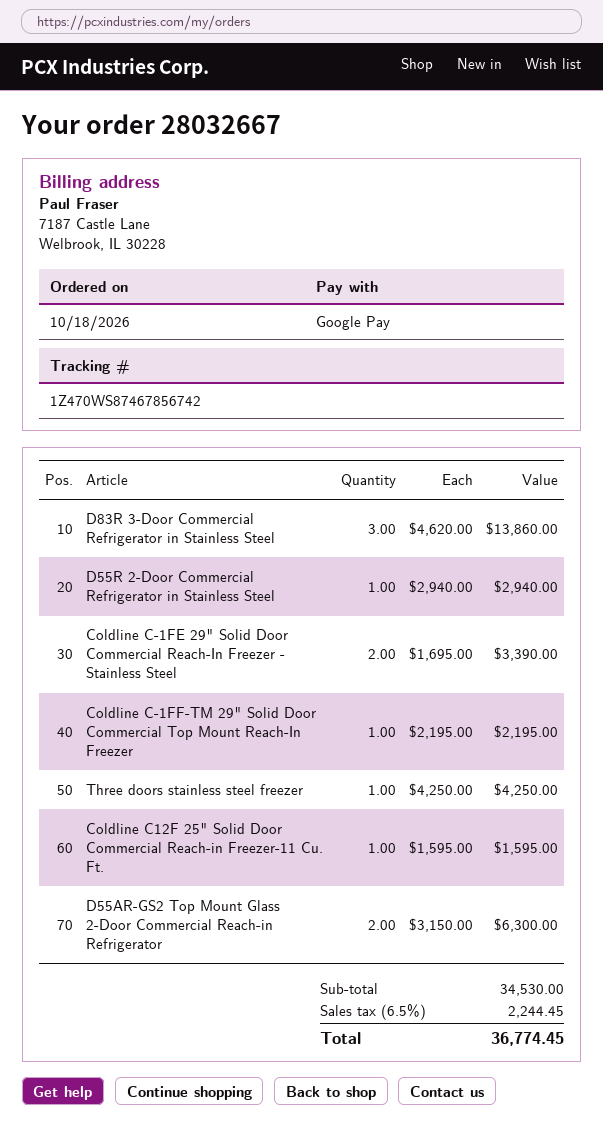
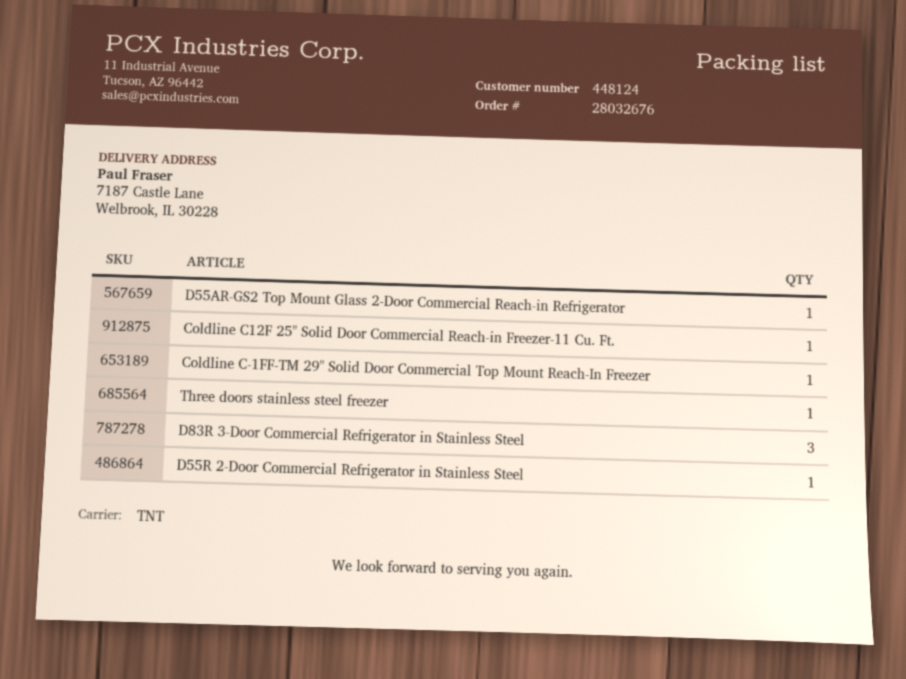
order number: 28032667 -> 28032676
Coldline C-1FE 29" Solid Door Commercial Reach-In Freezer - Stainless Steel: 2 -> none
D55AR-GS2 Top Mount Glass 2-Door Commercial Reach-in Refrigerator: 2 -> 1

